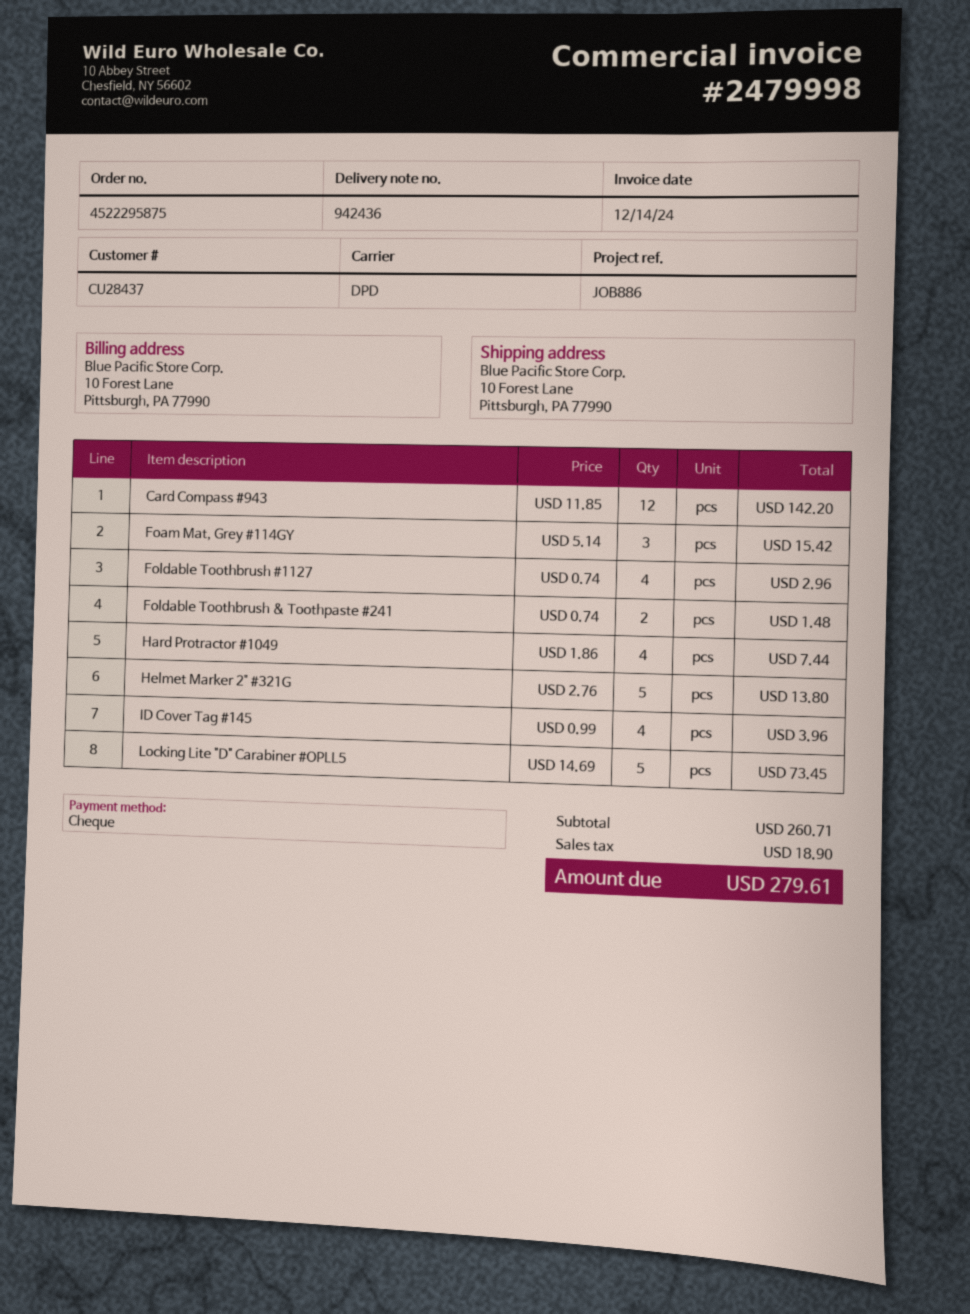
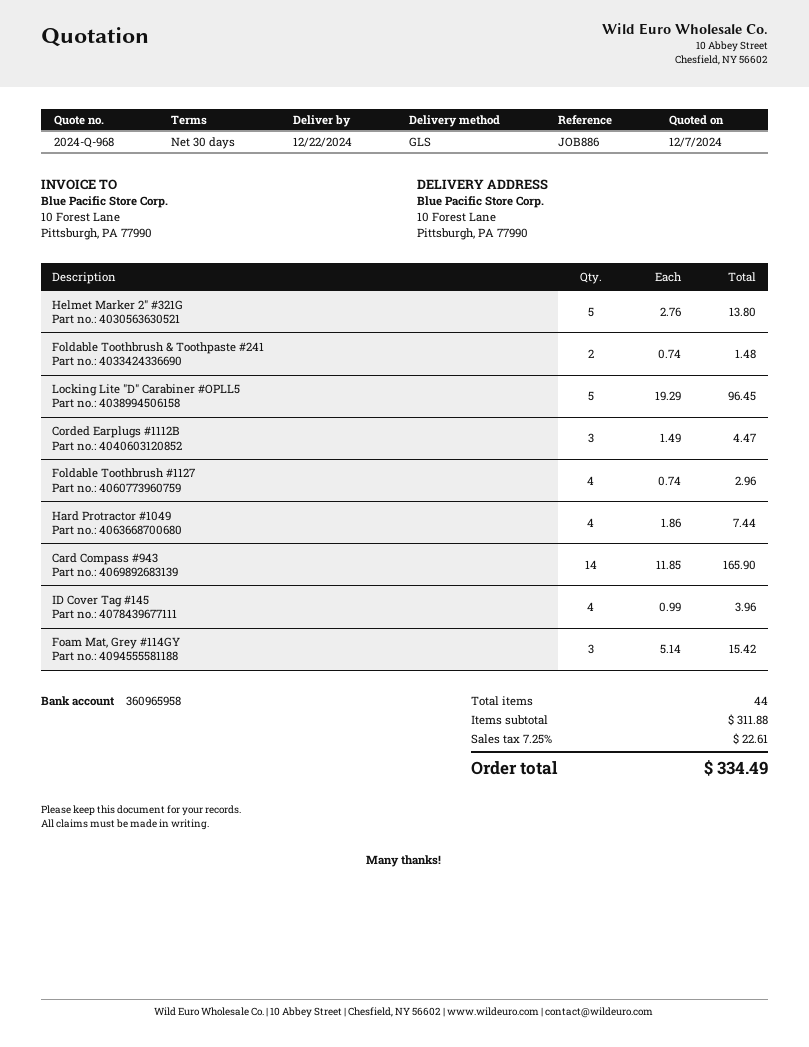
shipping method: DPD -> GLS
Card Compass #943: 12 x 11.85 = 142.20 -> 14 x 11.85 = 165.90
Locking Lite "D" Carabiner #OPLL5: 5 x 14.69 = 73.45 -> 5 x 19.29 = 96.45
Corded Earplugs #1112B: none -> 3 x 1.49 = 4.47
subtotal: 260.71 -> 311.88
tax: 18.90 -> 22.61
total: 279.61 -> 334.49

